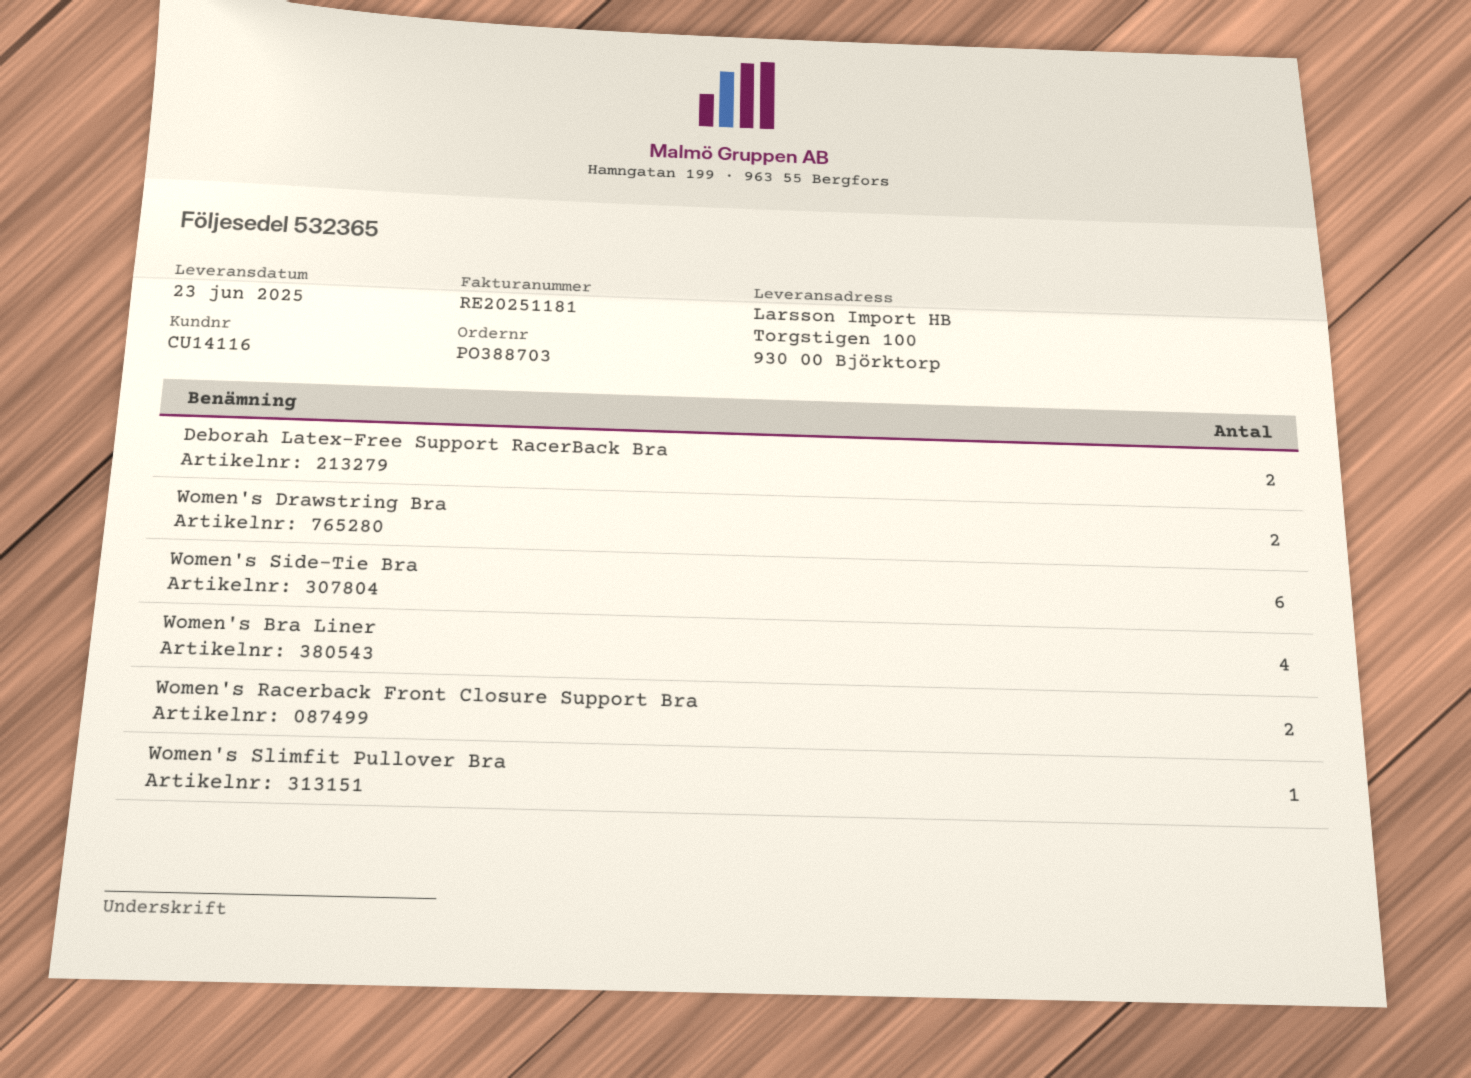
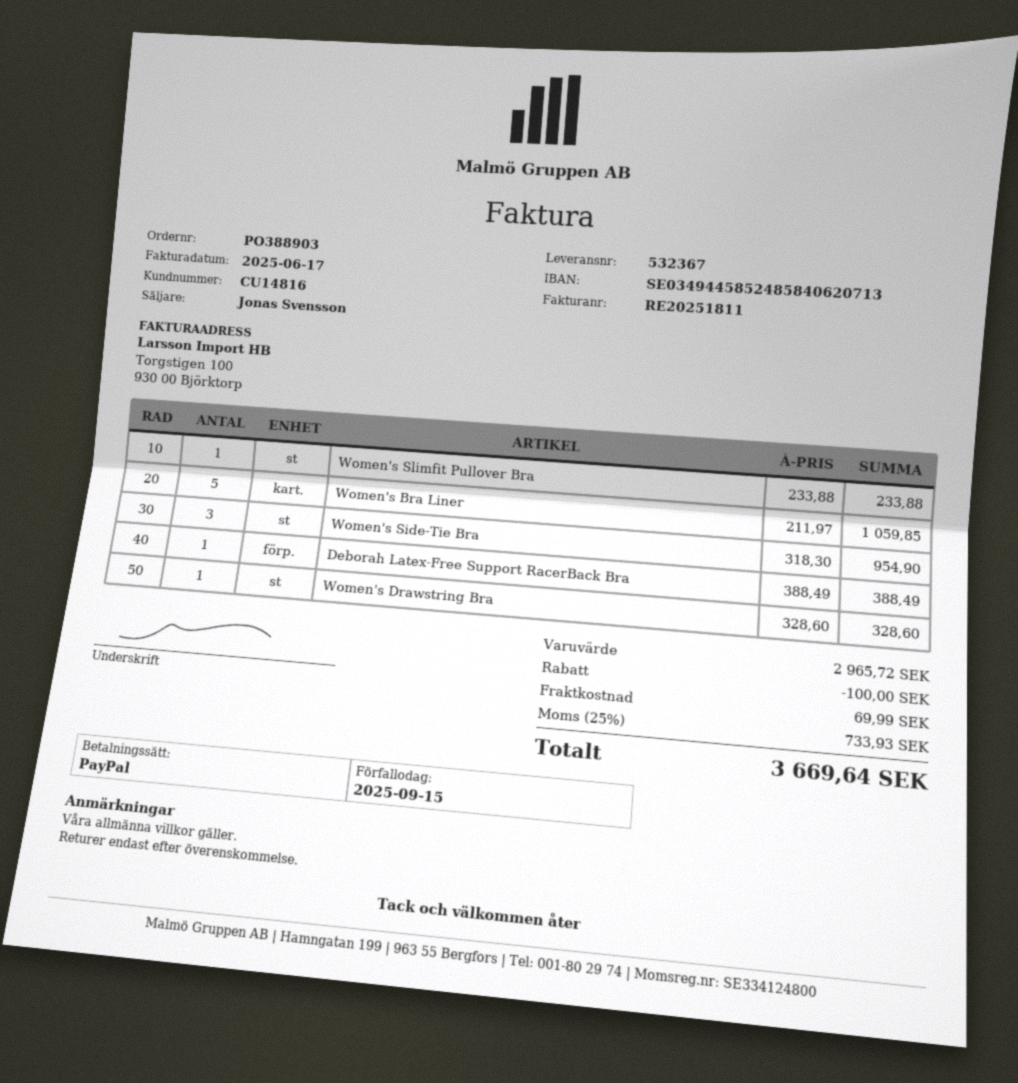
order number: PO388703 -> PO388903
delivery note number: 532365 -> 532367
invoice number: RE20251181 -> RE20251811
customer number: CU14116 -> CU14816
Deborah Latex-Free Support RacerBack Bra: 2 -> 1
Women's Drawstring Bra: 2 -> 1
Women's Side-Tie Bra: 6 -> 3
Women's Bra Liner: 4 -> 5
Women's Racerback Front Closure Support Bra: 2 -> none

